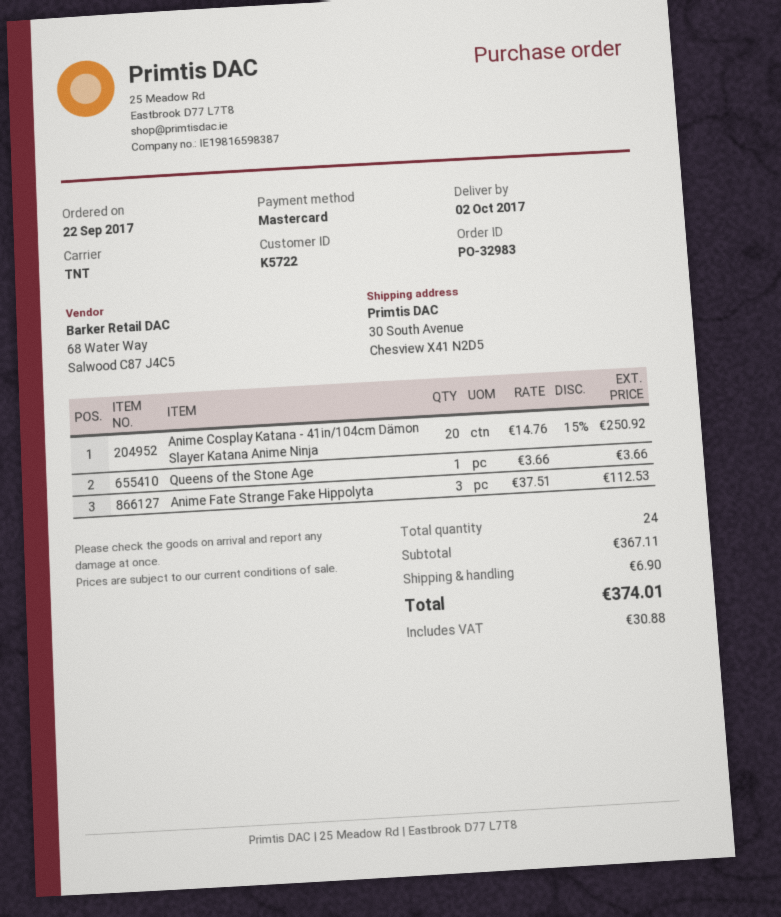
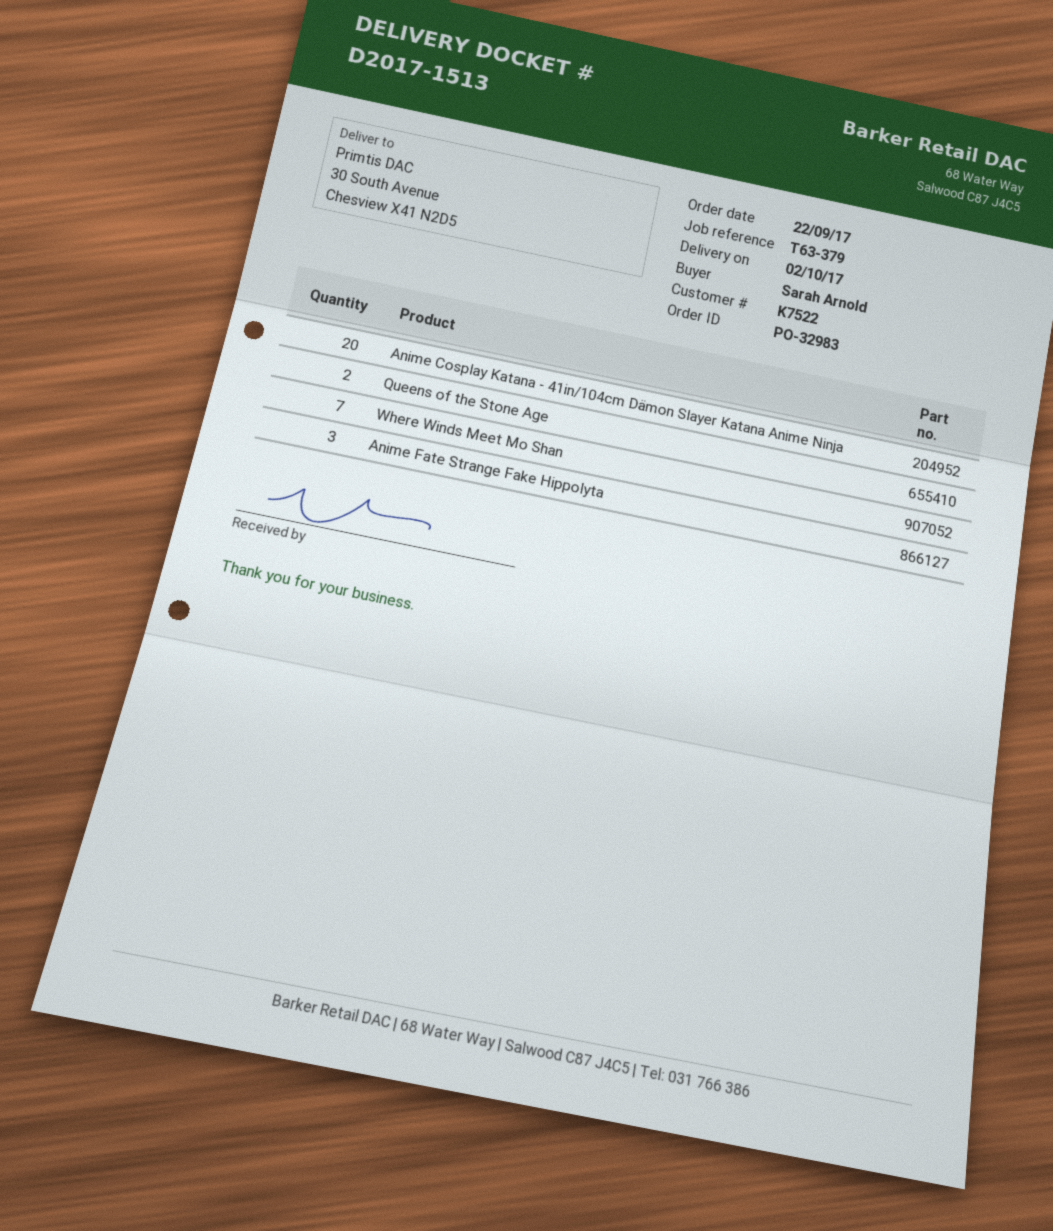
customer number: K5722 -> K7522
Queens of the Stone Age: 1 -> 2
Where Winds Meet Mo Shan: none -> 7

